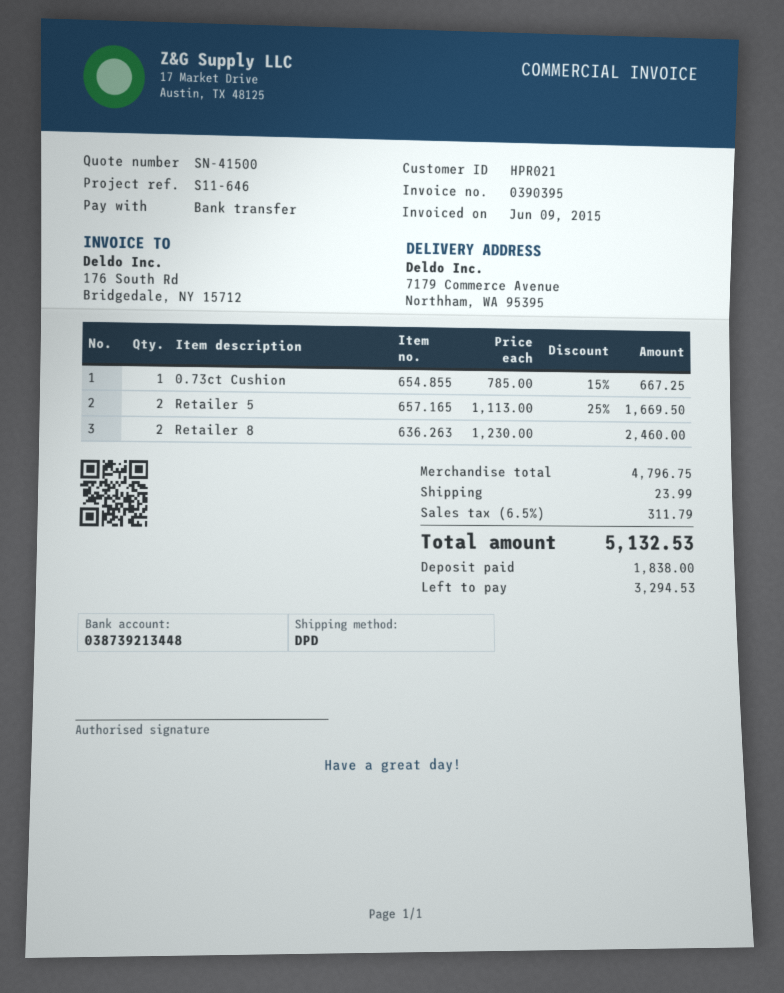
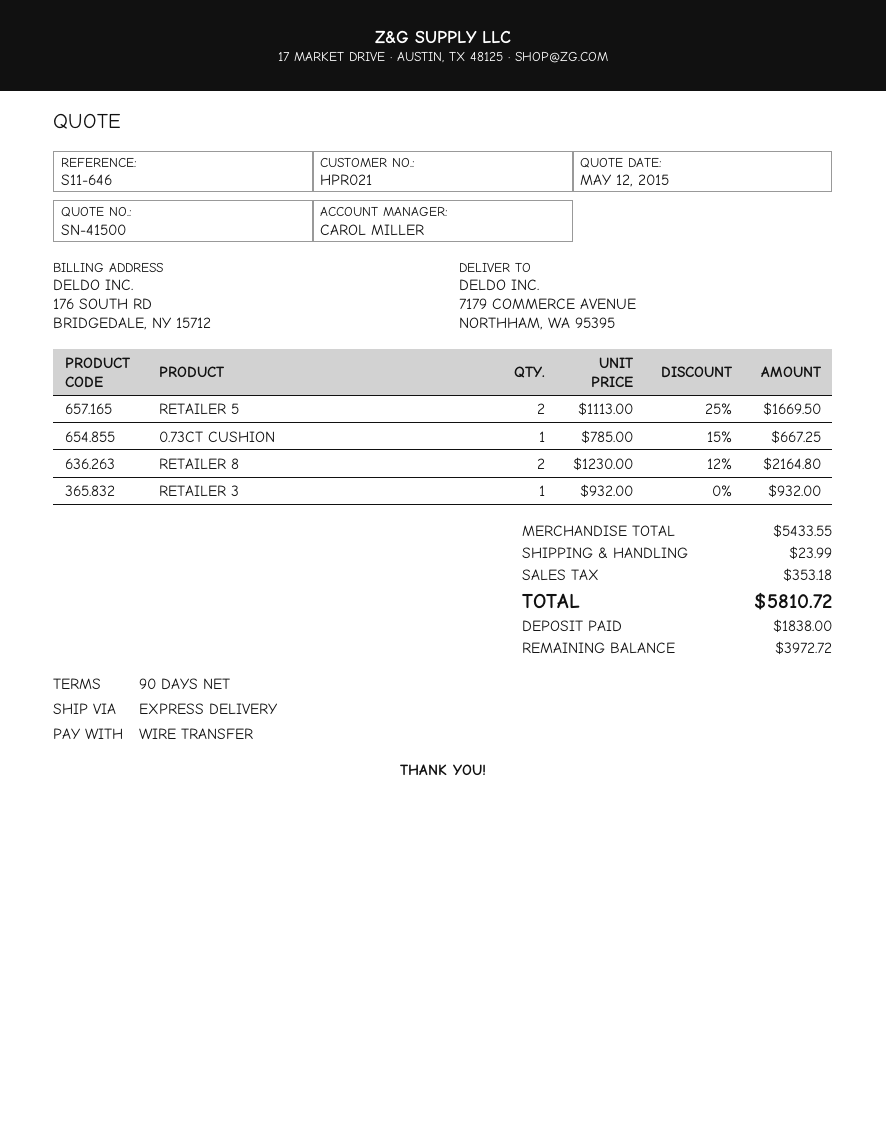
shipping method: DPD -> express
Retailer 8: 2 x 1230.00 = 2460.00 -> 2 x 1230.00 - 12% = 2164.80
RETAILER 3: none -> 1 x 932.00 = 932.00
subtotal: 4796.75 -> 5433.55
tax: 311.79 -> 353.18
total: 5132.53 -> 5810.72
balance: 3294.53 -> 3972.72

